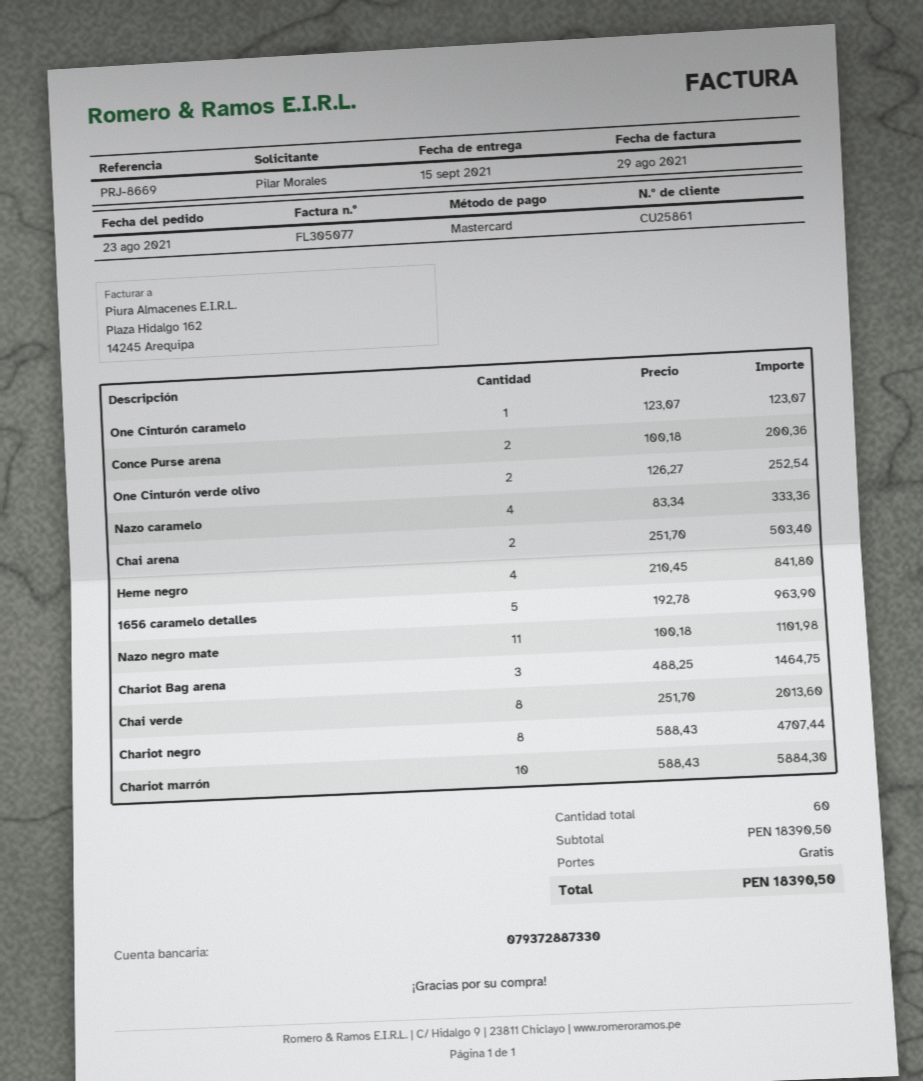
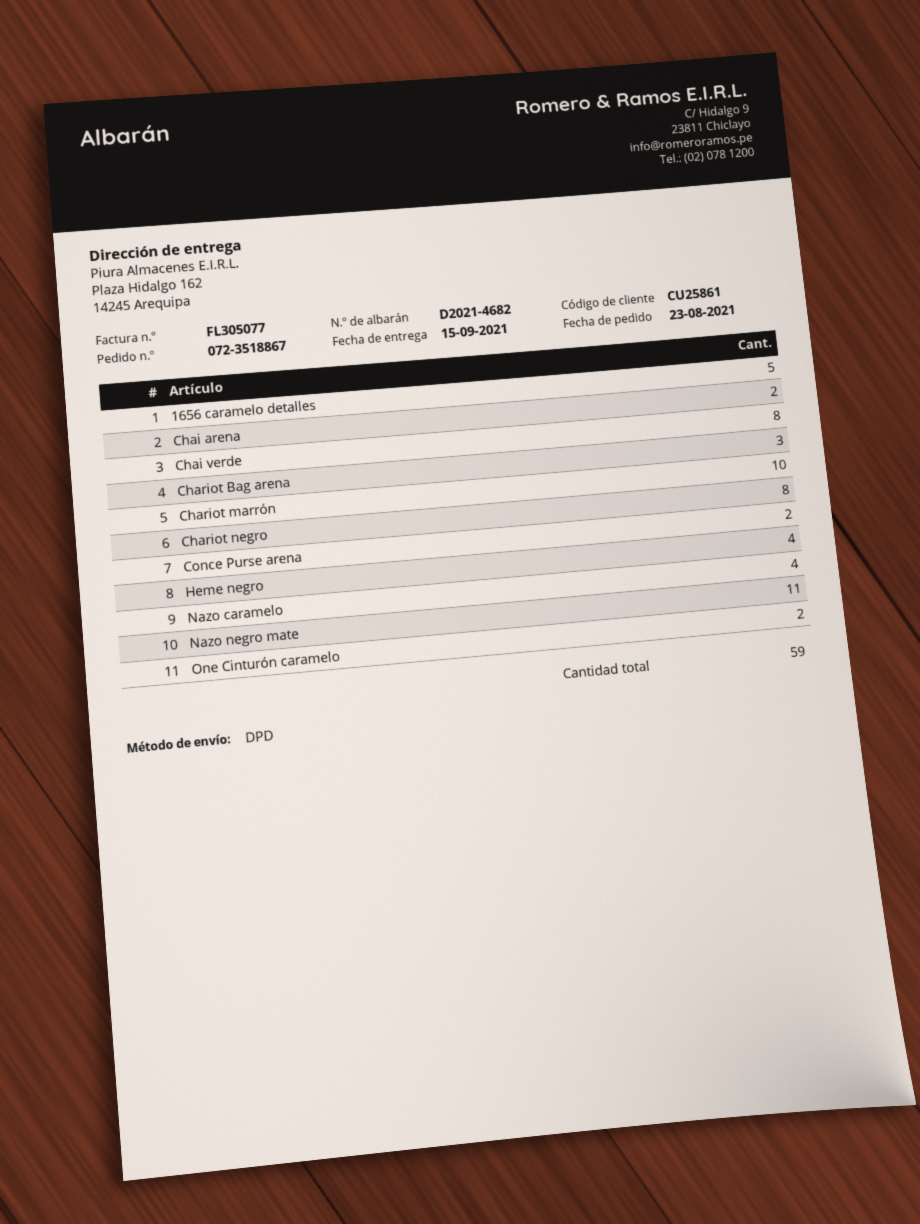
One Cinturón caramelo: 1 -> 2
One Cinturón verde olivo: 2 -> none
total quantity: 60 -> 59

